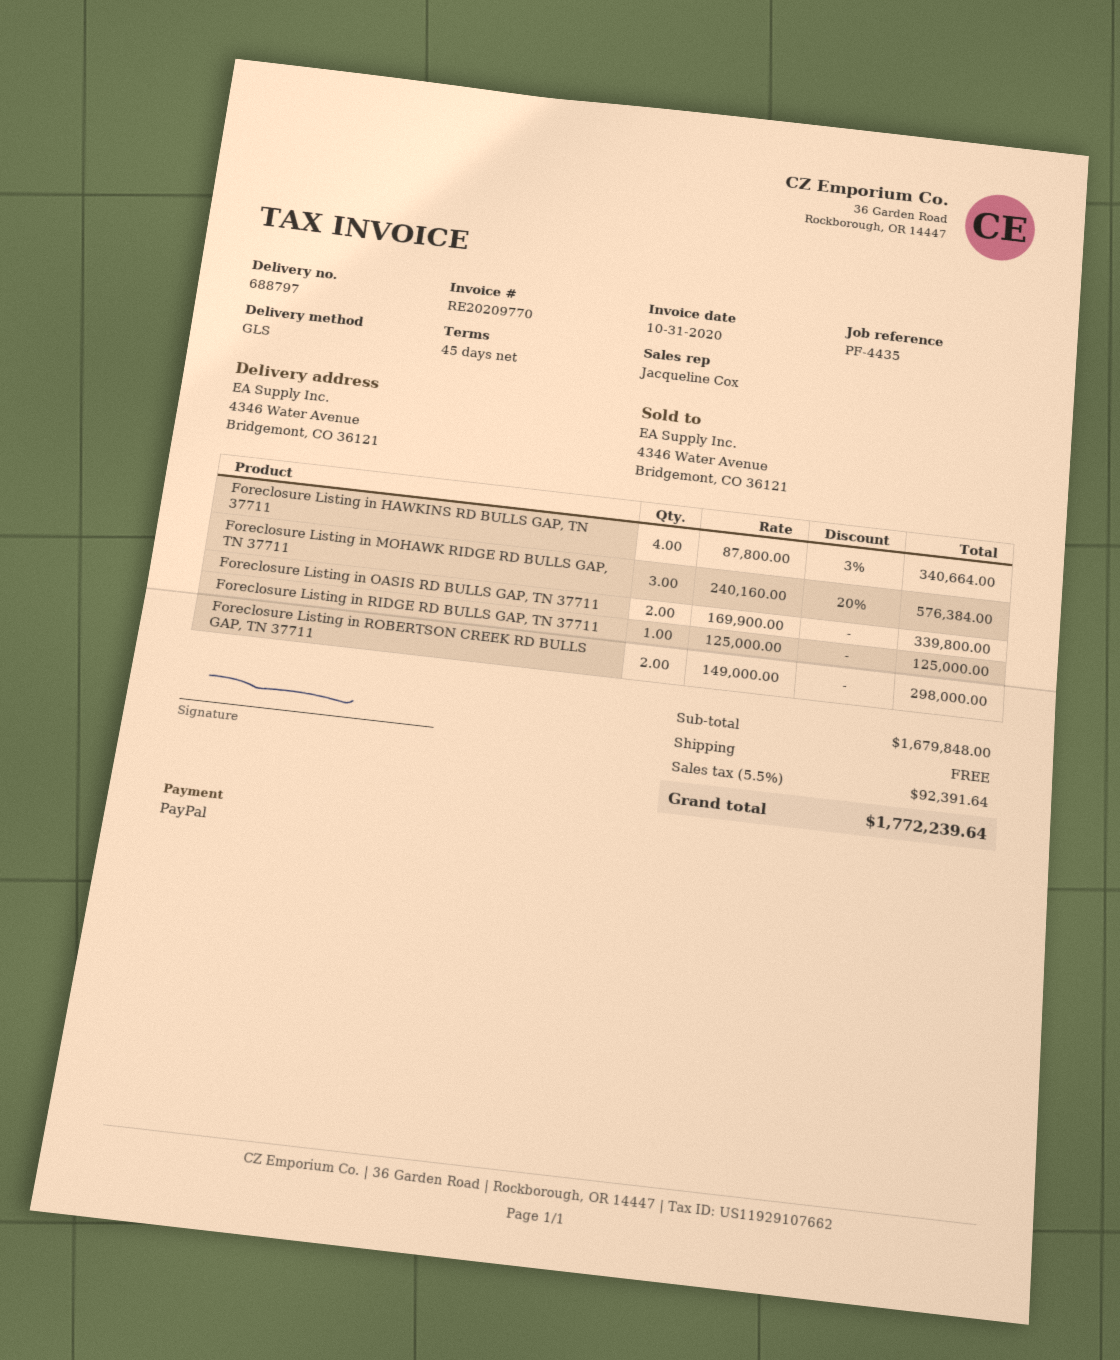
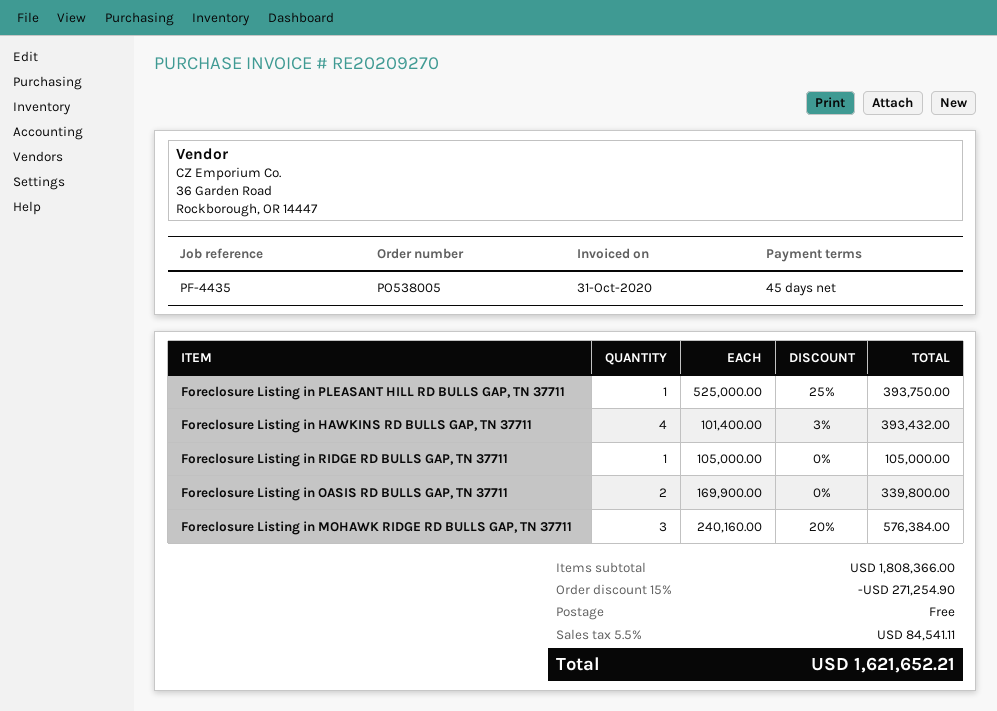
invoice number: RE20209770 -> RE20209270
Foreclosure Listing in HAWKINS RD BULLS GAP, TN 37711: 4 x 87800.00 - 3% = 340664.00 -> 4 x 101400.00 - 3% = 393432.00
Foreclosure Listing in RIDGE RD BULLS GAP, TN 37711: 1 x 125000.00 = 125000.00 -> 1 x 105000.00 = 105000.00
Foreclosure Listing in ROBERTSON CREEK RD BULLS GAP, TN 37711: 2 x 149000.00 = 298000.00 -> none
Foreclosure Listing in PLEASANT HILL RD BULLS GAP, TN 37711: none -> 1 x 525000.00 - 25% = 393750.00
subtotal: 1679848.00 -> 1808366.00
discount: none -> 15% = 271254.90
tax: 5.5% = 92391.64 -> 5.5% = 84541.11
total: 1772239.64 -> 1621652.21

